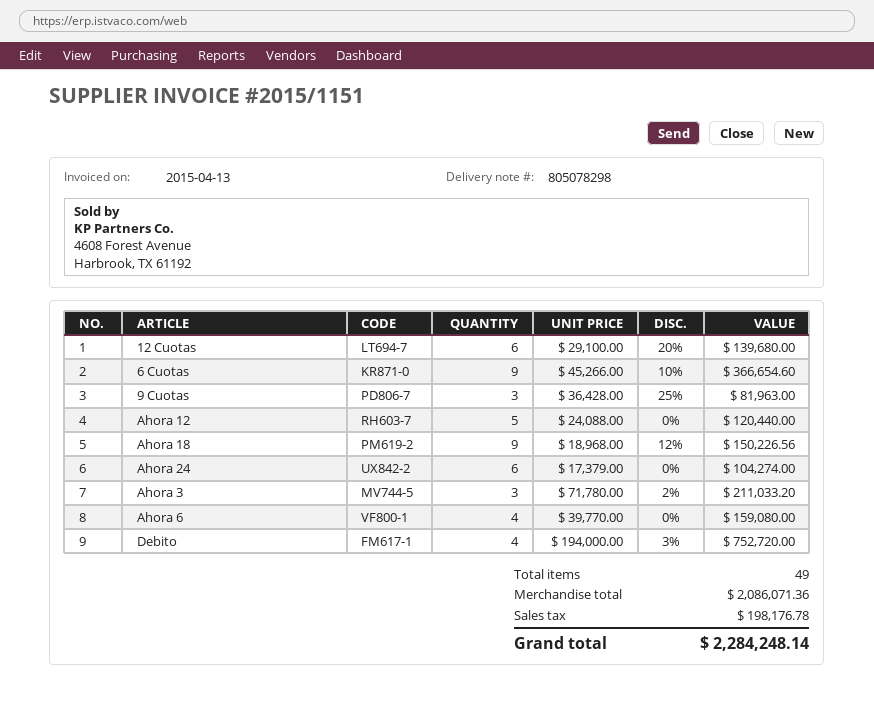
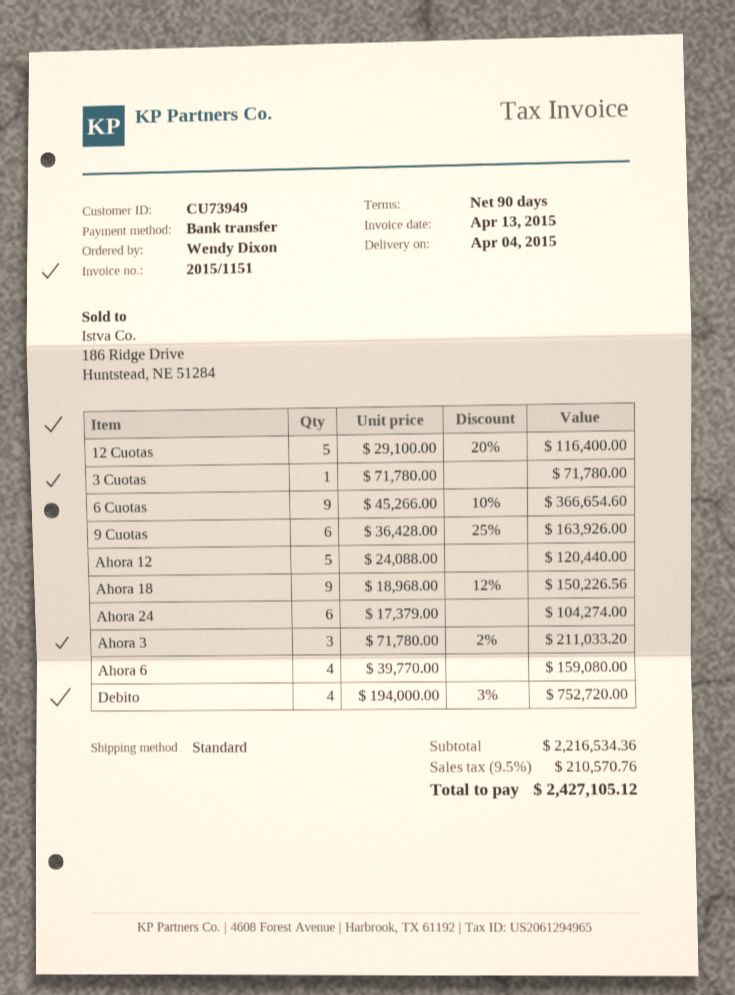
12 Cuotas: 6 x 29100.00 - 20% = 139680.00 -> 5 x 29100.00 - 20% = 116400.00
9 Cuotas: 3 x 36428.00 - 25% = 81963.00 -> 6 x 36428.00 - 25% = 163926.00
3 Cuotas: none -> 1 x 71780.00 = 71780.00
subtotal: 2086071.36 -> 2216534.36
tax: 198176.78 -> 210570.76
total: 2284248.14 -> 2427105.12

